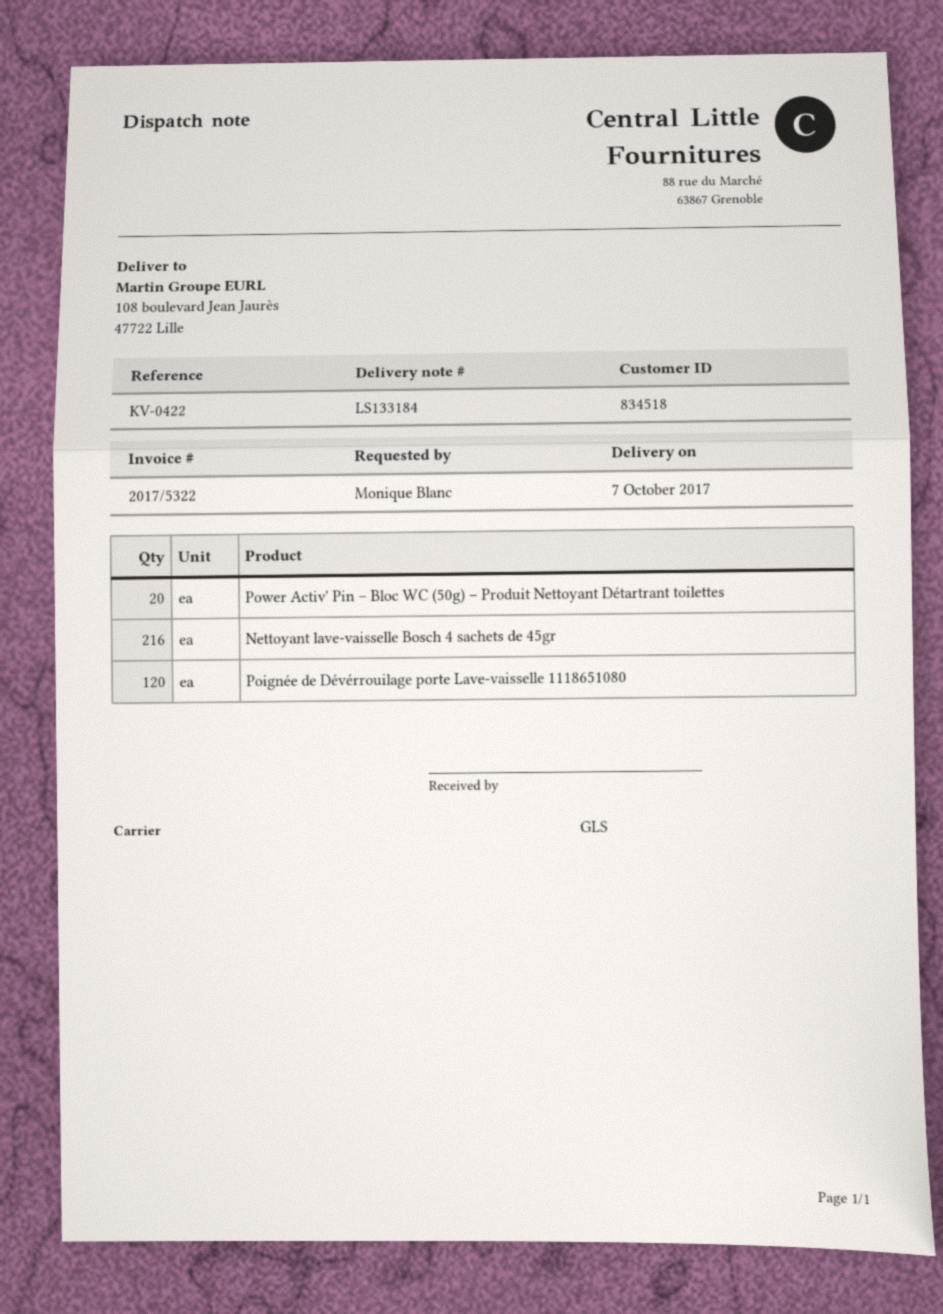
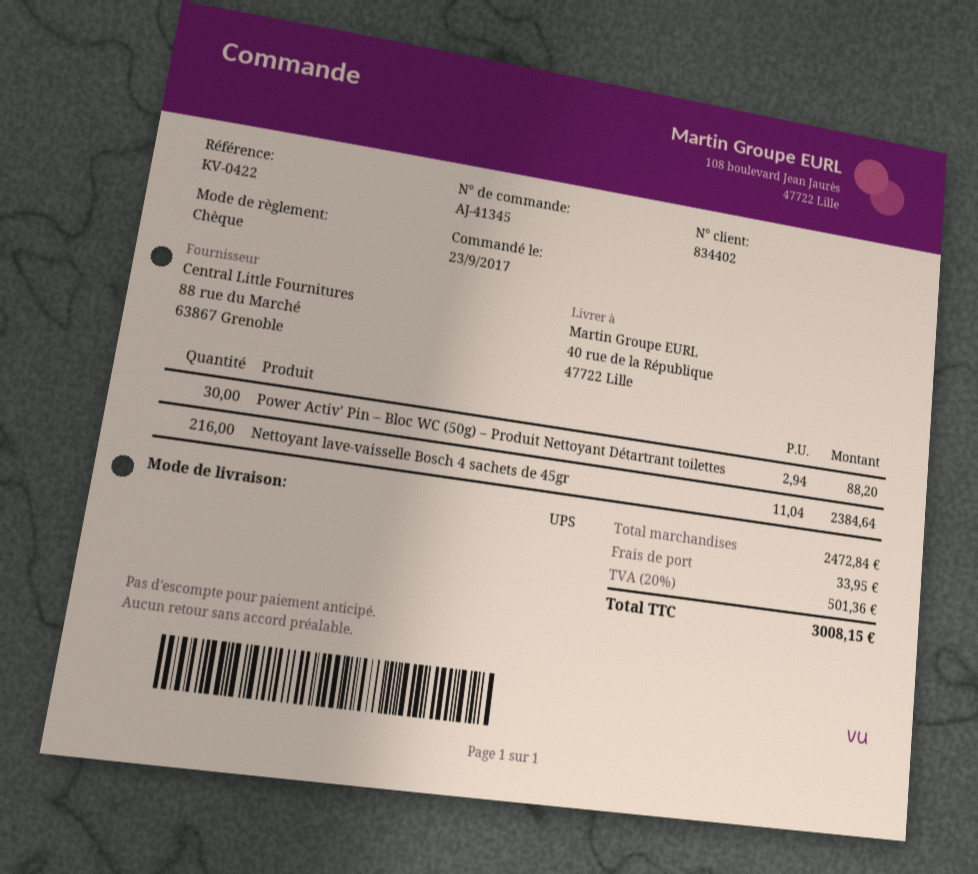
customer number: 834518 -> 834402
shipping method: GLS -> UPS
ship to: 108 boulevard Jean Jaurès, 47722 Lille -> 40 rue de la République, 47722 Lille
Power Activ' Pin – Bloc WC (50g) – Produit Nettoyant Détartrant toilettes: 20 -> 30
Poignée de Dévérrouilage porte Lave-vaisselle 1118651080: 120 -> none

